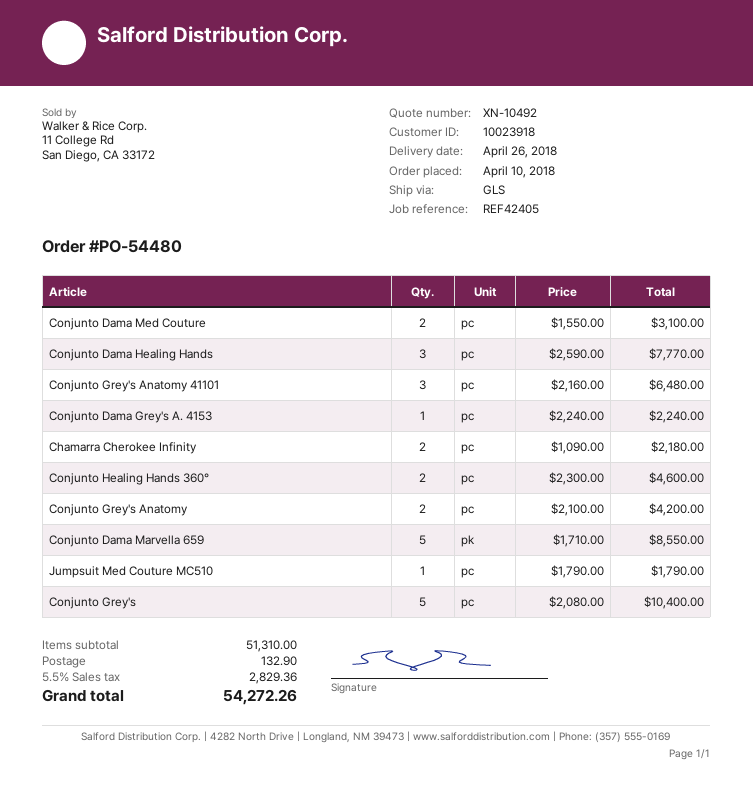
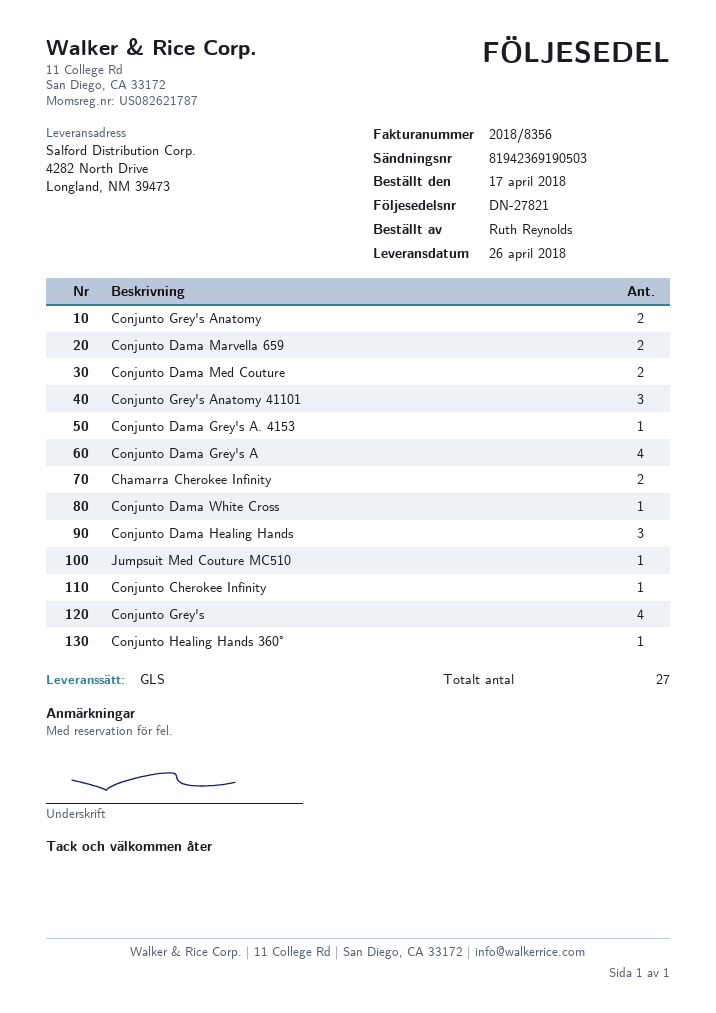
order date: 2018-04-10 -> 2018-04-17
Conjunto Healing Hands 360°: 2 -> 1
Conjunto Dama Marvella 659: 5 -> 2
Conjunto Grey's: 5 -> 4
Conjunto Dama Grey's A: none -> 4
Conjunto Dama White Cross: none -> 1
Conjunto Cherokee Infinity: none -> 1

